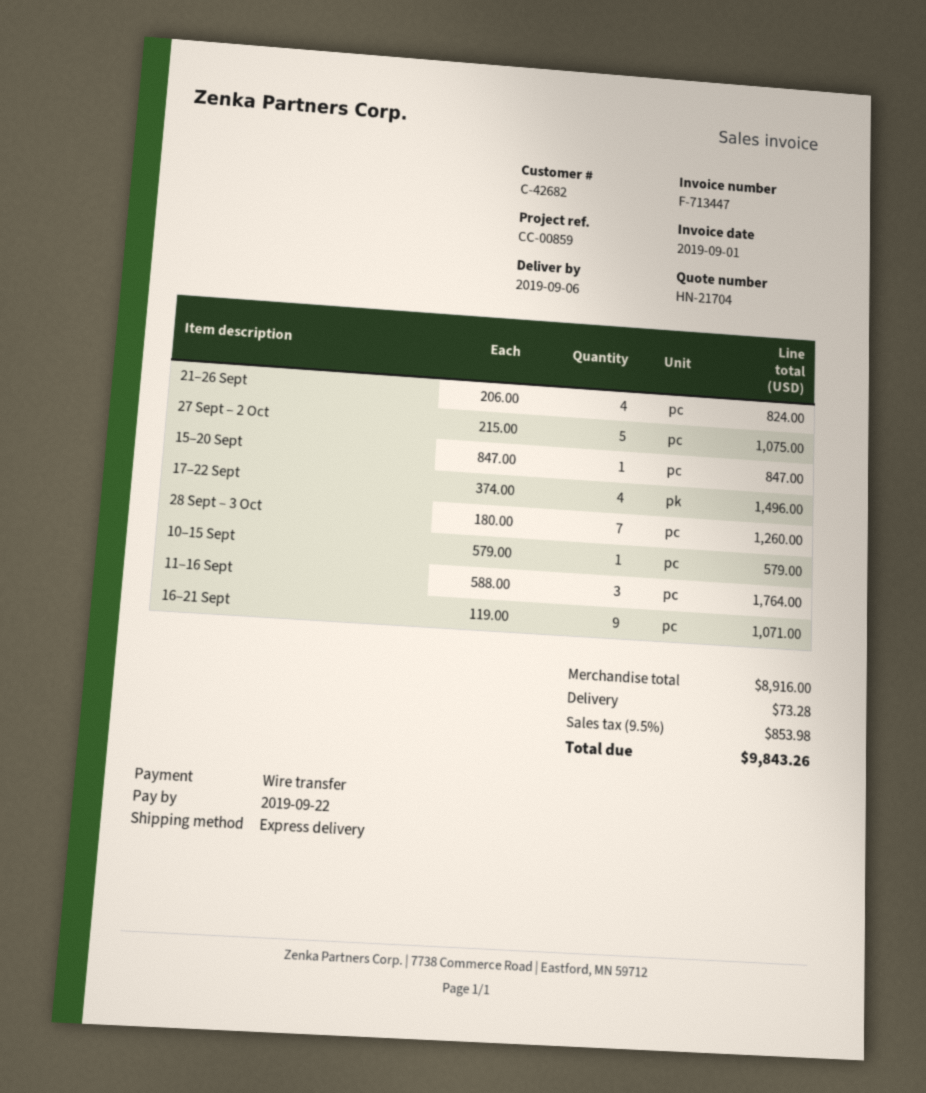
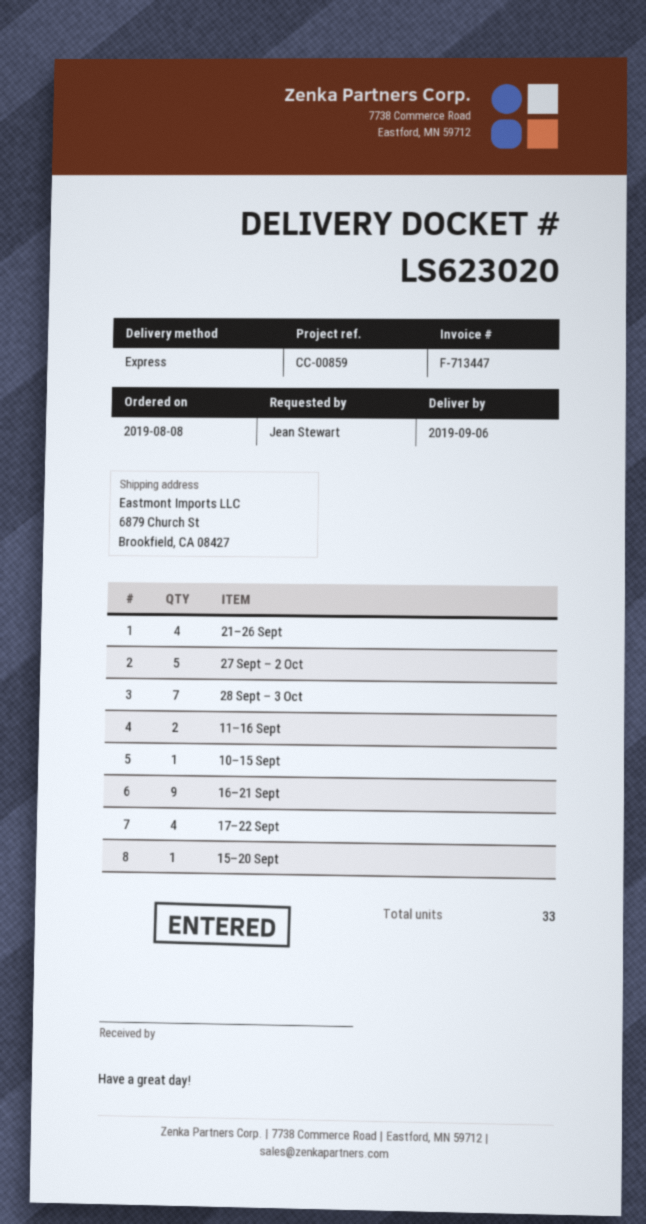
11–16 Sept: 3 -> 2

